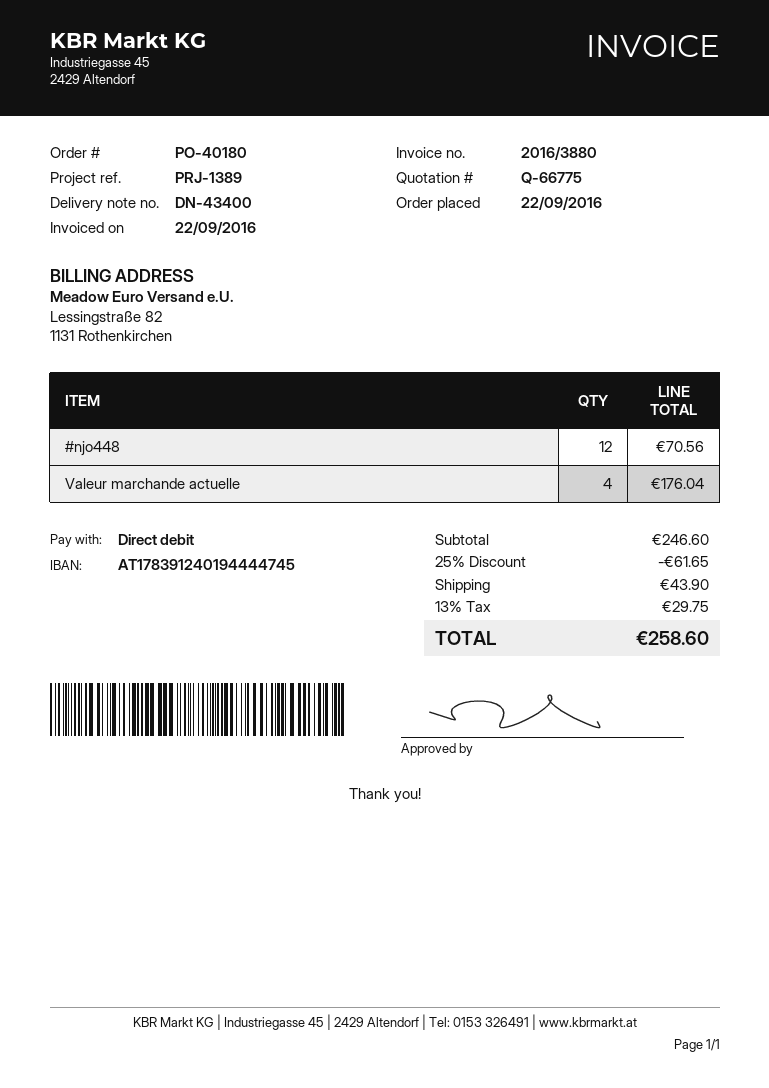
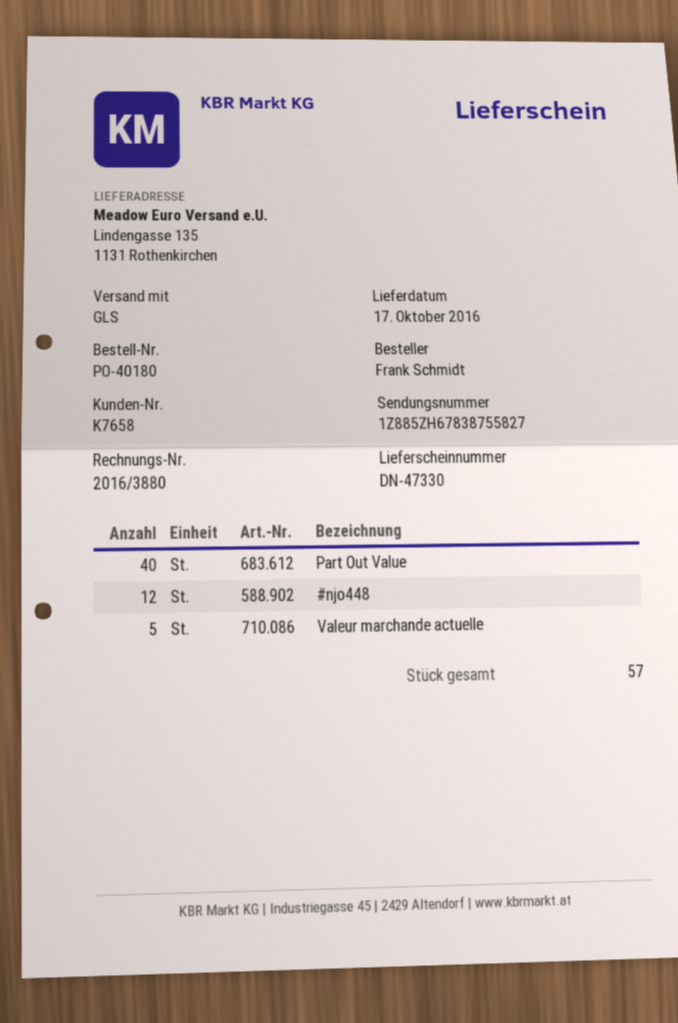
delivery note number: DN-43400 -> DN-47330
Valeur marchande actuelle: 4 -> 5
Part Out Value: none -> 40

